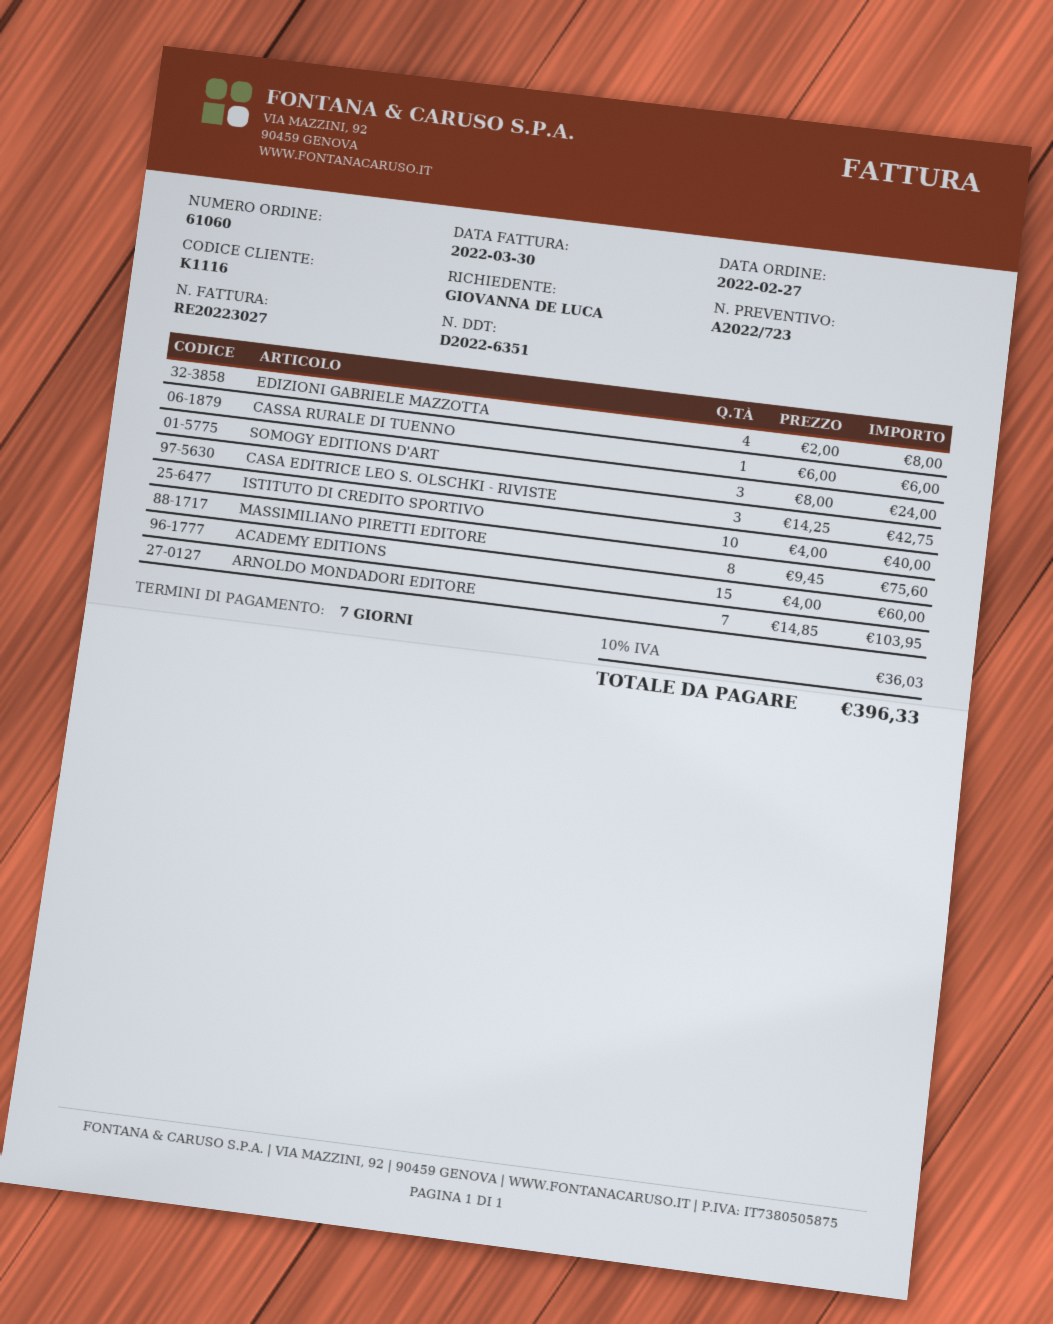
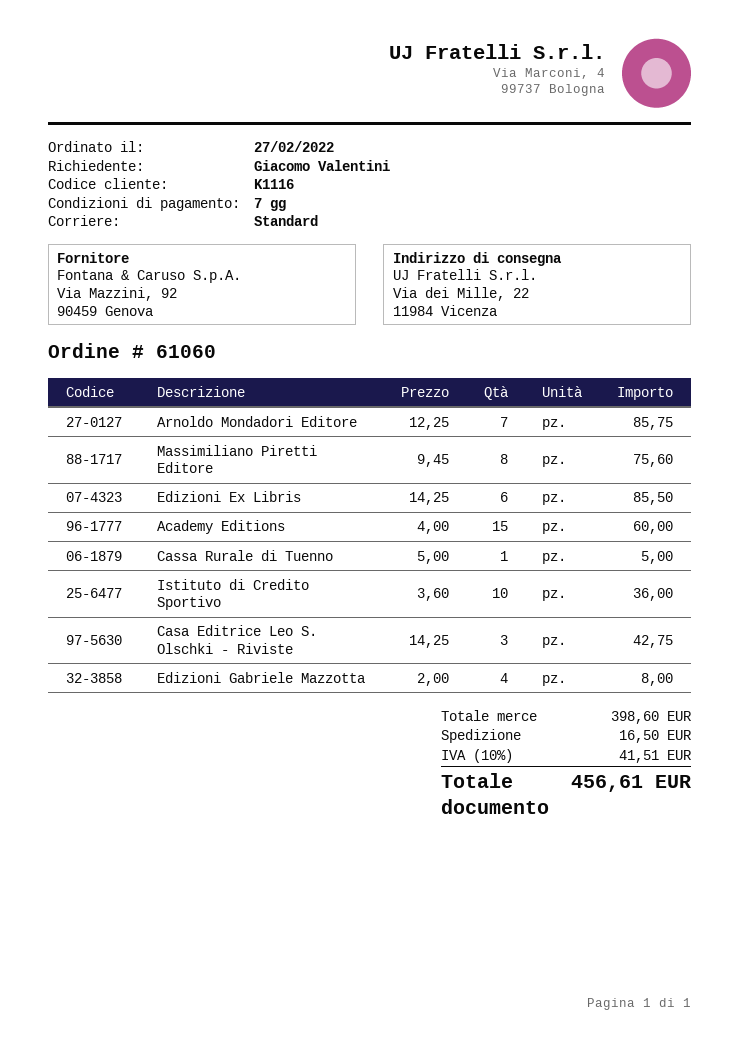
ordered by: GIOVANNA DE LUCA -> Giacomo Valentini
CASSA RURALE DI TUENNO: 1 x 6.00 = 6.00 -> 1 x 5.00 = 5.00
SOMOGY EDITIONS D'ART: 3 x 8.00 = 24.00 -> none
ISTITUTO DI CREDITO SPORTIVO: 10 x 4.00 = 40.00 -> 10 x 3.60 = 36.00
ARNOLDO MONDADORI EDITORE: 7 x 14.85 = 103.95 -> 7 x 12.25 = 85.75
Edizioni Ex Libris: none -> 6 x 14.25 = 85.50
shipping: none -> 16.50
tax: 10% = 36.03 -> 10% = 41.51
total: 396.33 -> 456.61

